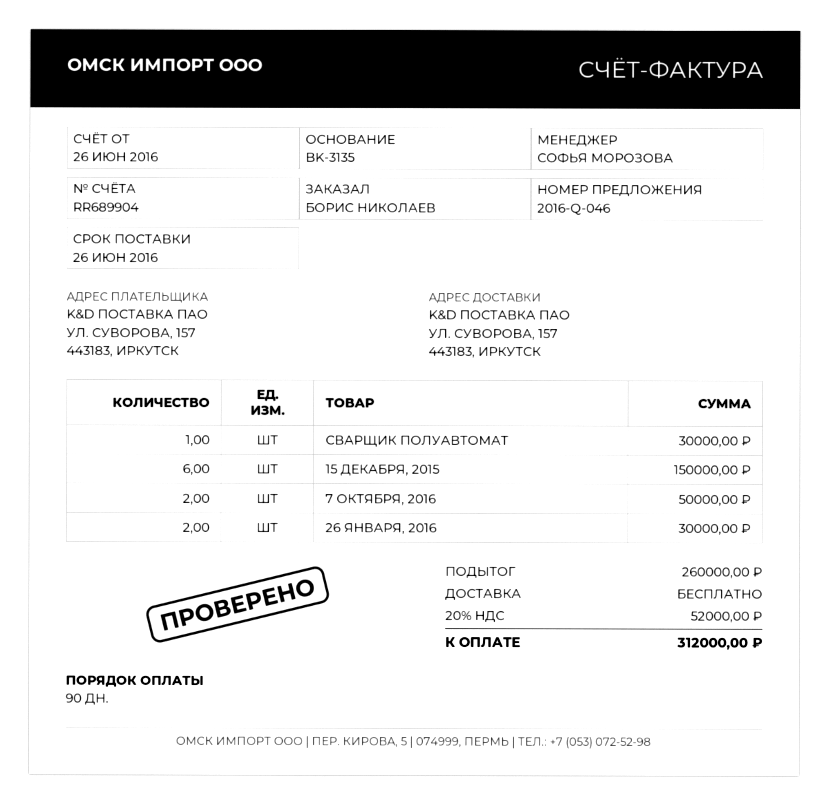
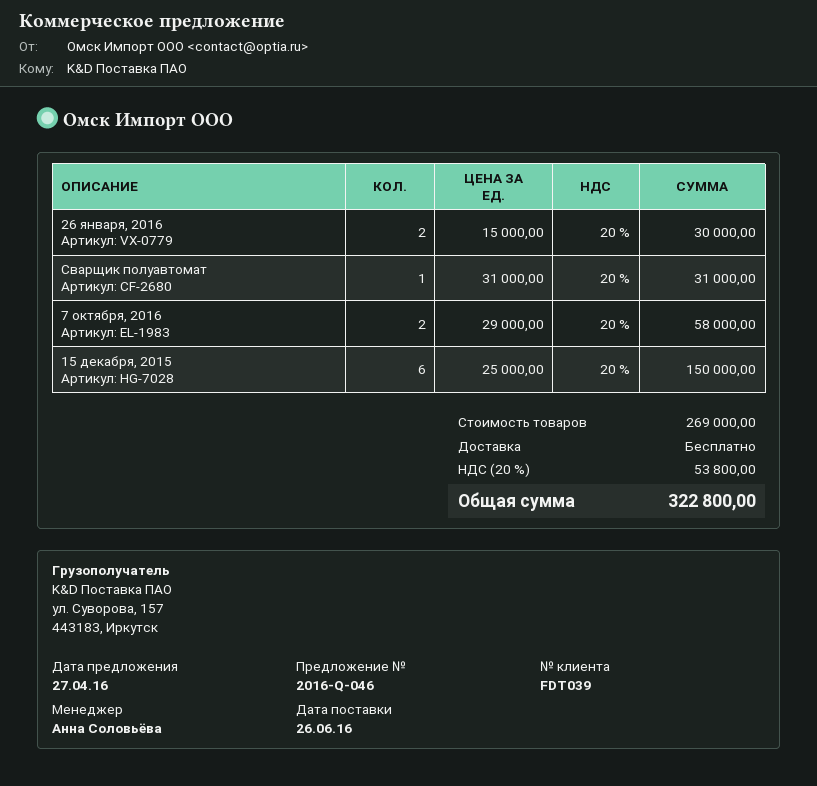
sales rep: СОФЬЯ МОРОЗОВА -> Анна Соловьёва
СВАРЩИК ПОЛУАВТОМАТ: 1 for 30000.00 -> 1 for 31000.00
7 ОКТЯБРЯ, 2016: 2 for 50000.00 -> 2 for 58000.00
subtotal: 260000.00 -> 269000.00
tax: 20% = 52000.00 -> 20% = 53800.00
total: 312000.00 -> 322800.00

